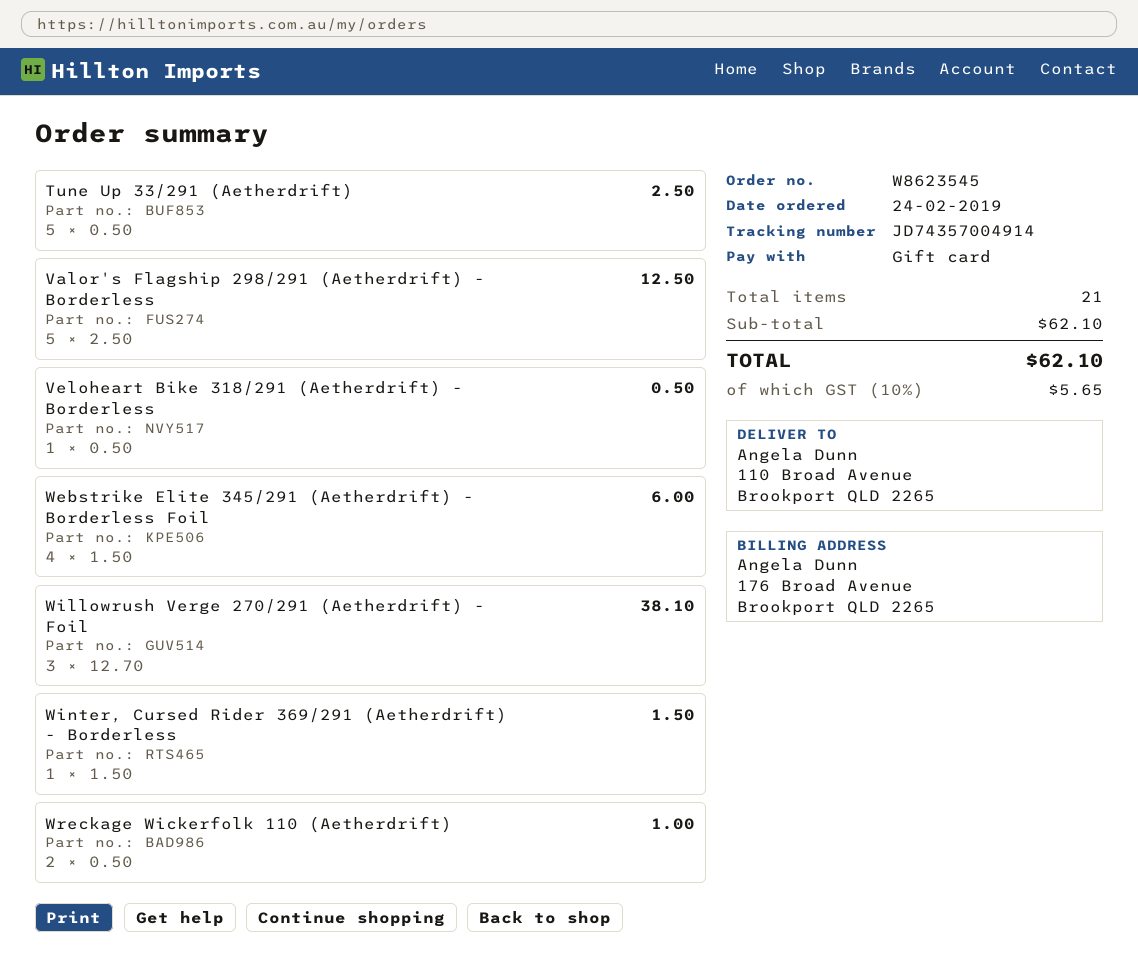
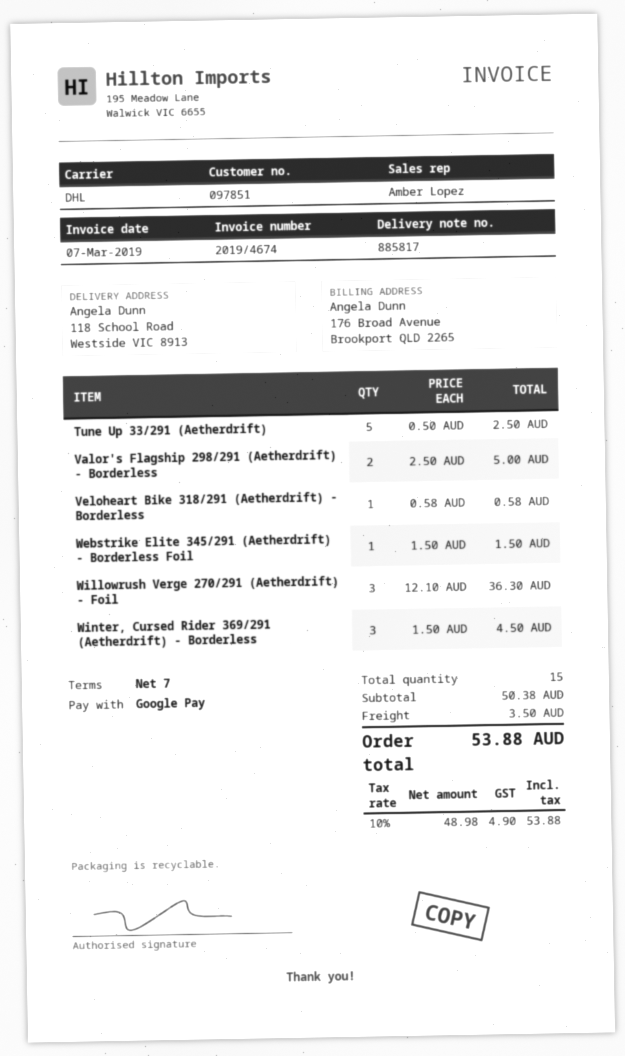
payment method: gift card -> Google Pay
ship to: 110 Broad Avenue, Brookport QLD 2265 -> 118 School Road, Westside VIC 8913
Valor's Flagship 298/291 (Aetherdrift) - Borderless: 5 x 2.50 = 12.50 -> 2 x 2.50 = 5.00
Veloheart Bike 318/291 (Aetherdrift) - Borderless: 1 x 0.50 = 0.50 -> 1 x 0.58 = 0.58
Webstrike Elite 345/291 (Aetherdrift) - Borderless Foil: 4 x 1.50 = 6.00 -> 1 x 1.50 = 1.50
Willowrush Verge 270/291 (Aetherdrift) - Foil: 3 x 12.70 = 38.10 -> 3 x 12.10 = 36.30
Winter, Cursed Rider 369/291 (Aetherdrift) - Borderless: 1 x 1.50 = 1.50 -> 3 x 1.50 = 4.50
Wreckage Wickerfolk 110 (Aetherdrift): 2 x 0.50 = 1.00 -> none
total quantity: 21 -> 15
subtotal: 62.10 -> 50.38
shipping: none -> 3.50
tax: 10% = 5.65 -> 10% = 4.90
total: 62.10 -> 53.88

